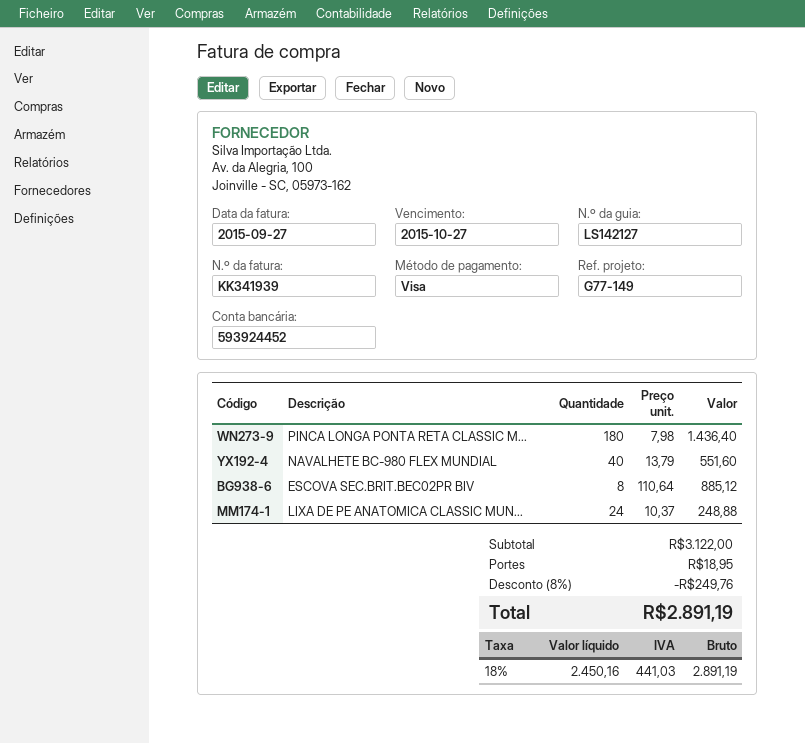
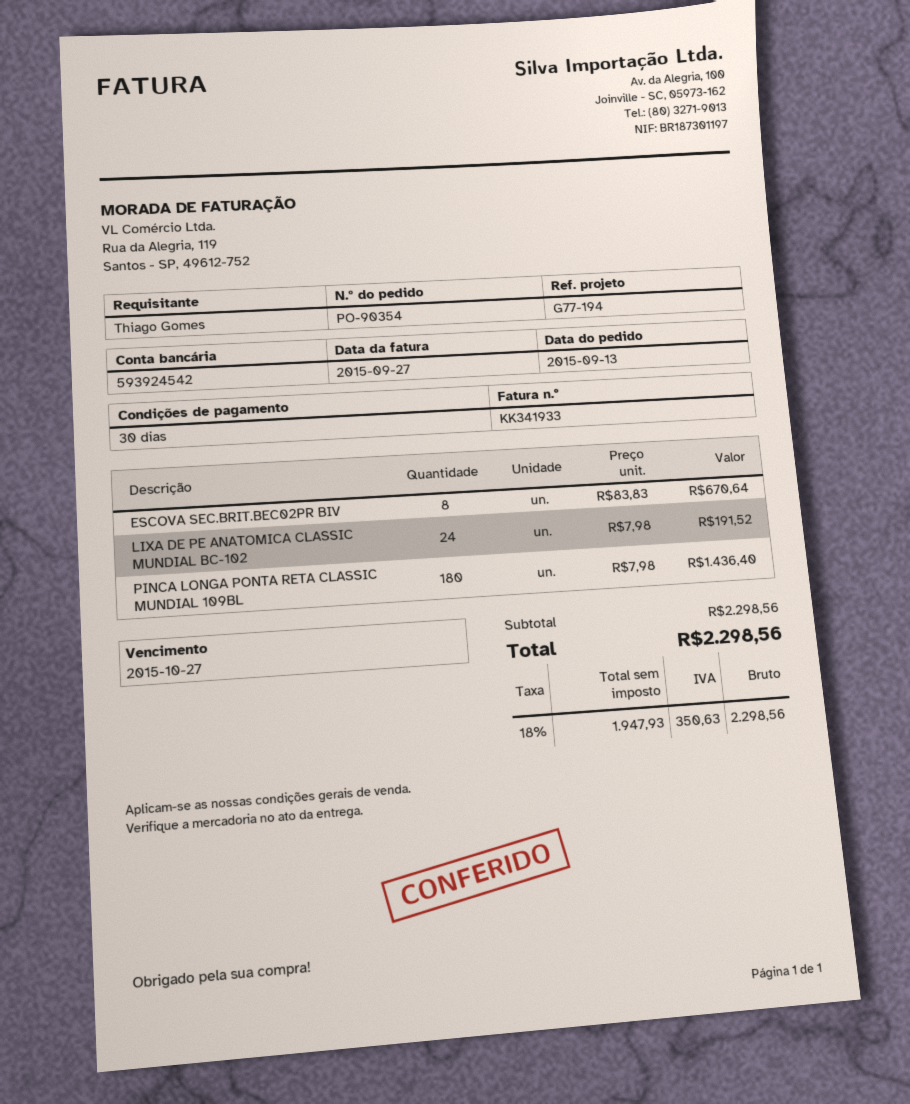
invoice number: KK341939 -> KK341933
reference: G77-149 -> G77-194
bank account: 593924452 -> 593924542
NAVALHETE BC-980 FLEX MUNDIAL: 40 x 13.79 = 551.60 -> none
ESCOVA SEC.BRIT.BEC02PR BIV: 8 x 110.64 = 885.12 -> 8 x 83.83 = 670.64
LIXA DE PE ANATOMICA CLASSIC MUN...: 24 x 10.37 = 248.88 -> 24 x 7.98 = 191.52
subtotal: 3122.00 -> 2298.56
discount: 8% = 249.76 -> none
shipping: 18.95 -> none
net: 2450.16 -> 1947.93
tax: 18% = 441.03 -> 18% = 350.63
total: 2891.19 -> 2298.56

